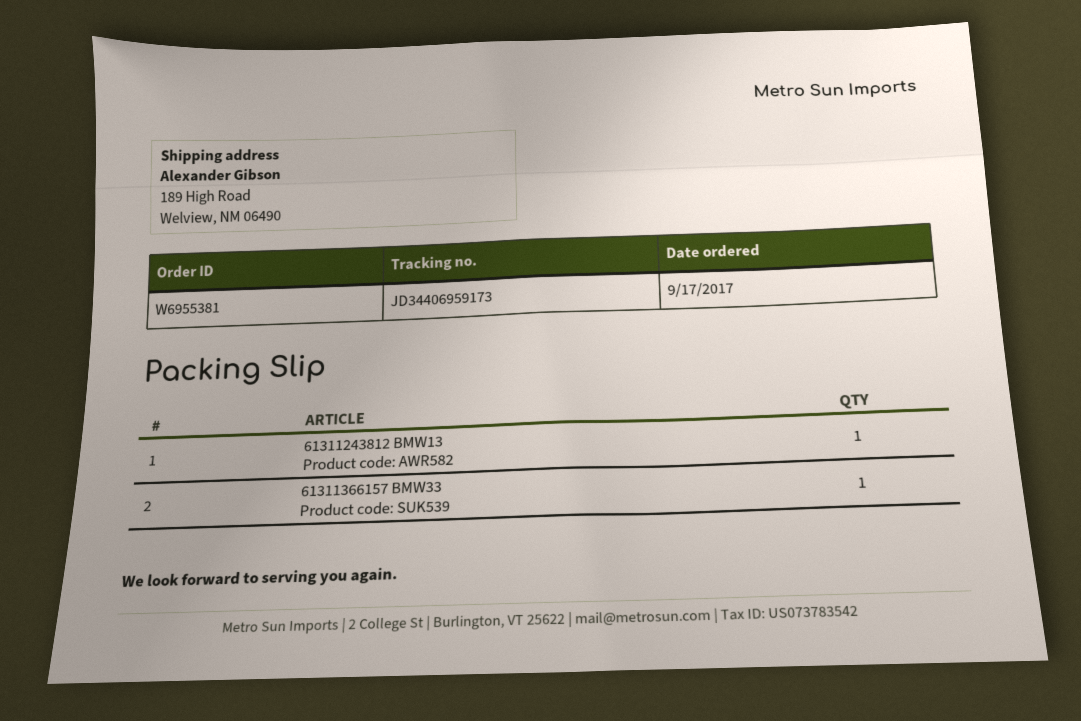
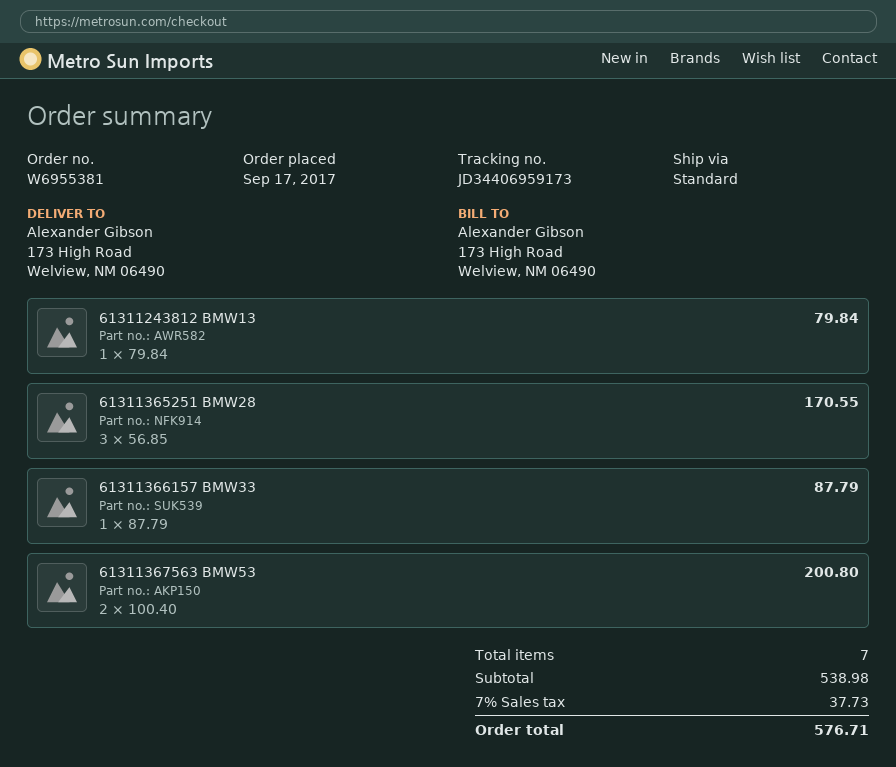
ship to: 189 High Road, Welview, NM 06490 -> 173 High Road, Welview, NM 06490
61311365251 BMW28: none -> 3
61311367563 BMW53: none -> 2

